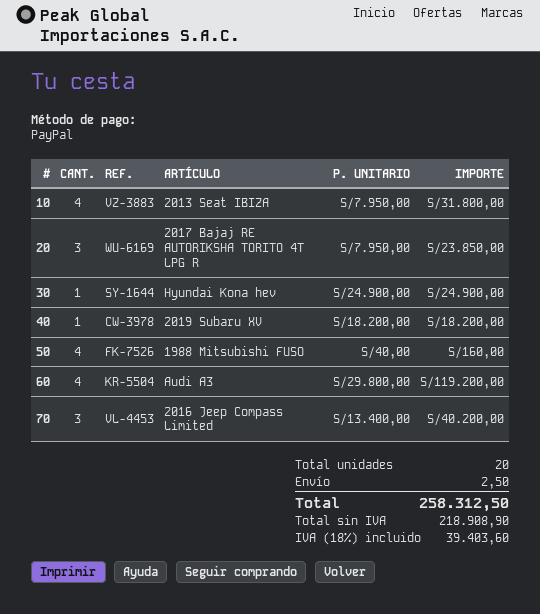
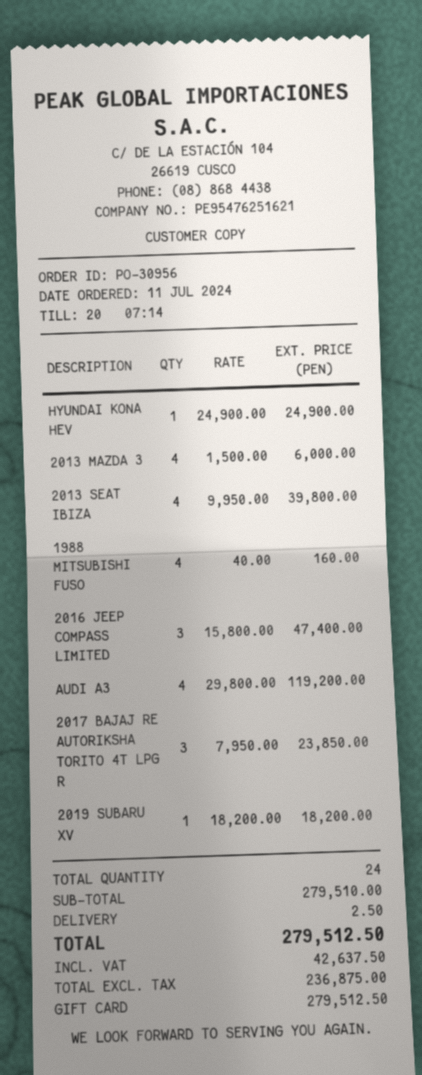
payment method: PayPal -> gift card
2013 Seat IBIZA: 4 x 7950.00 = 31800.00 -> 4 x 9950.00 = 39800.00
2016 Jeep Compass Limited: 3 x 13400.00 = 40200.00 -> 3 x 15800.00 = 47400.00
2013 MAZDA 3: none -> 4 x 1500.00 = 6000.00
total quantity: 20 -> 24
net: 218908.90 -> 236875.00
tax: 39403.60 -> 42637.50
total: 258312.50 -> 279512.50

